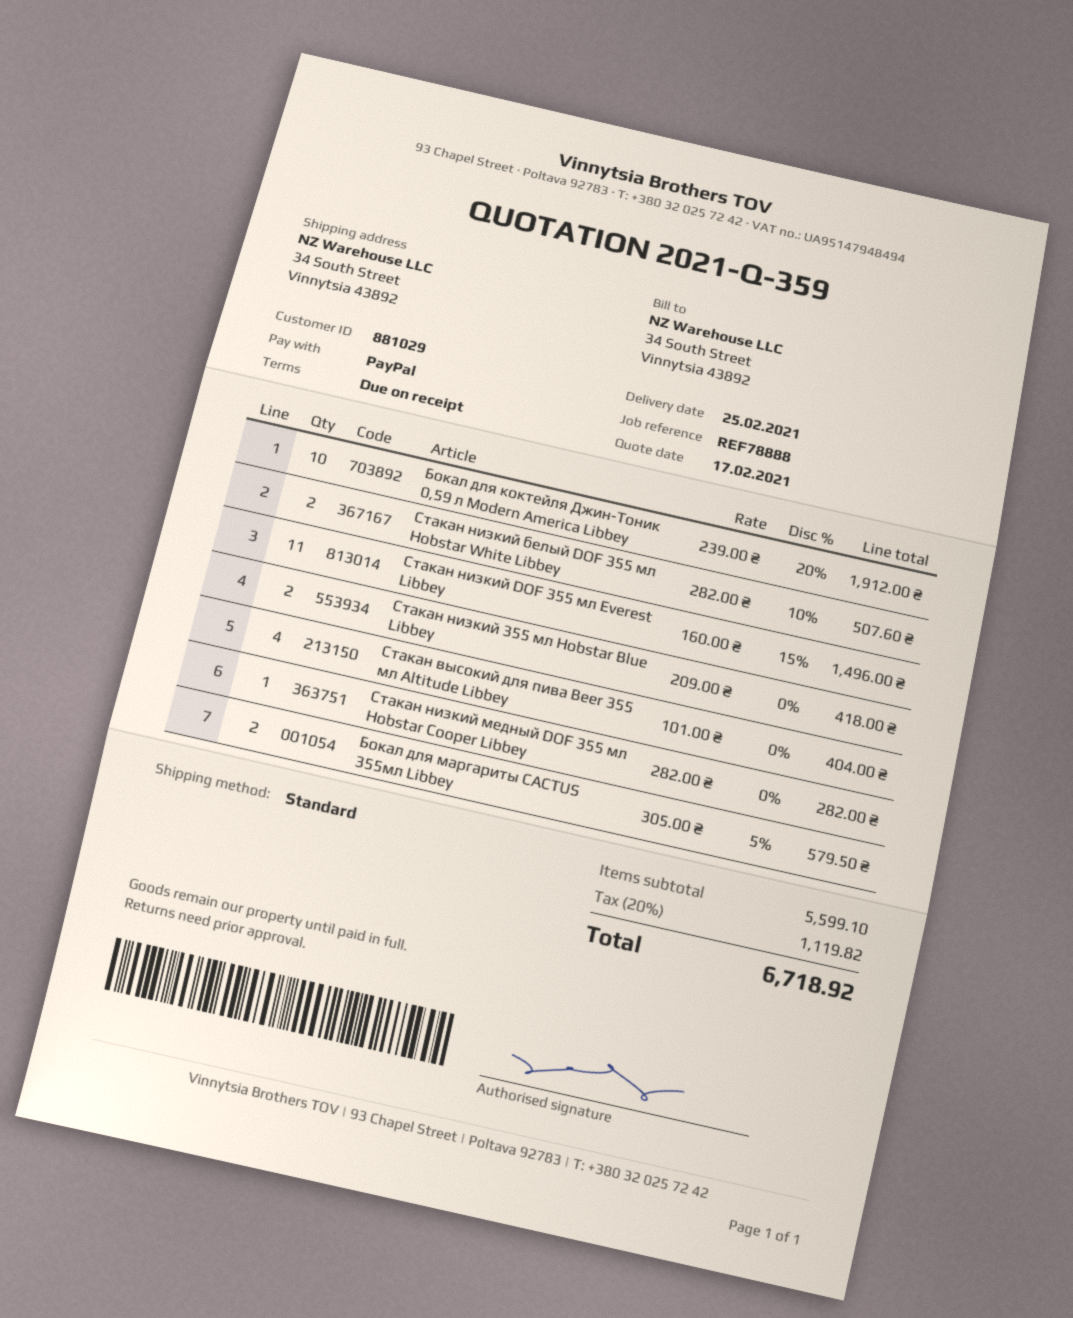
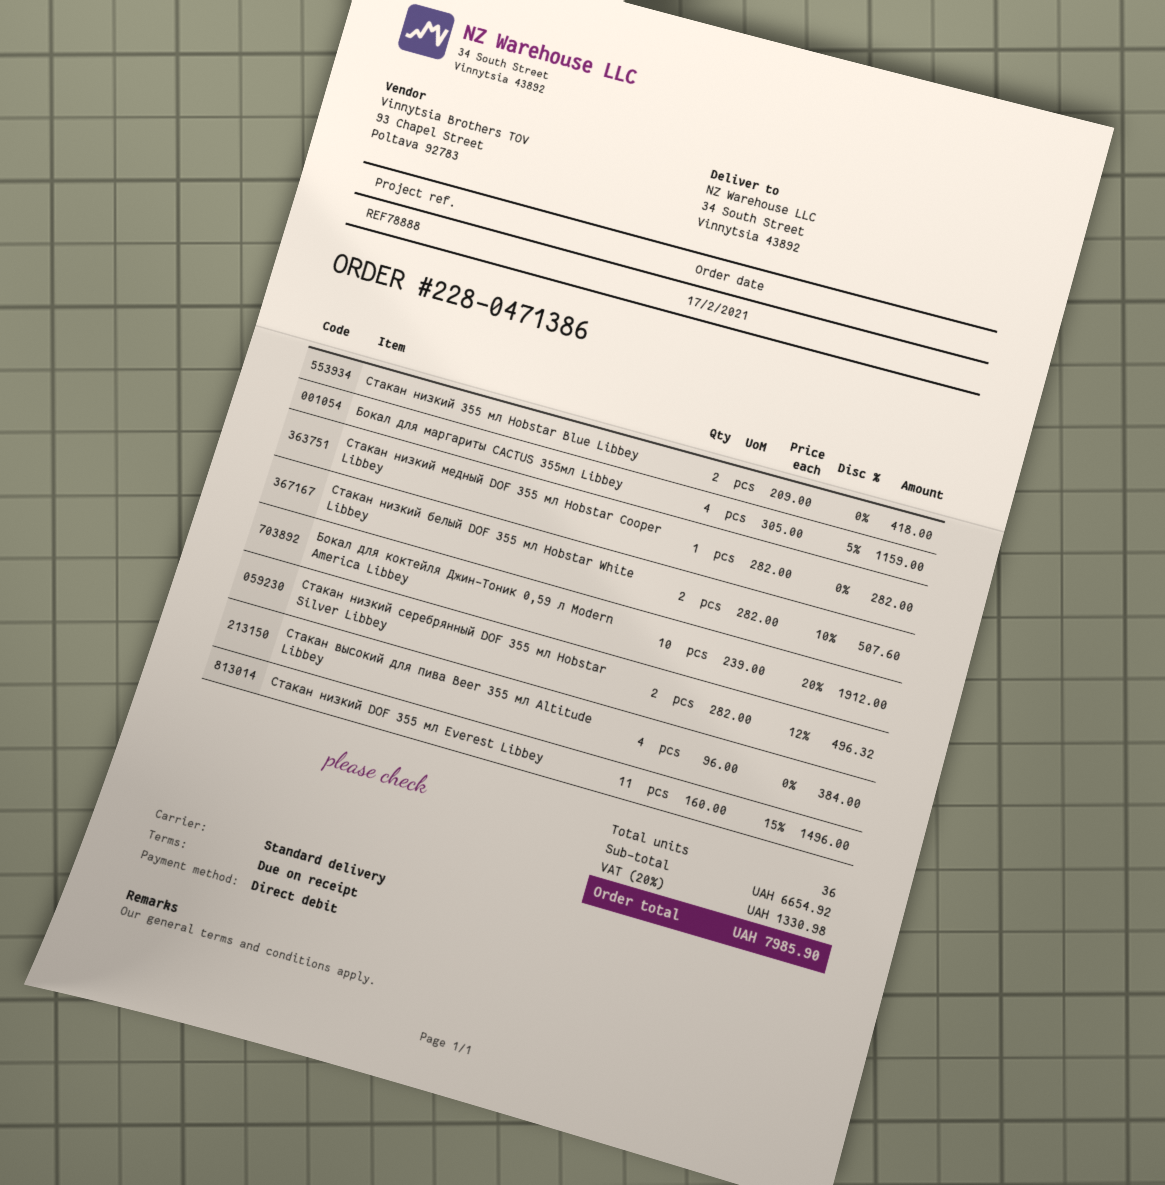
payment method: PayPal -> direct debit
Стакан высокий для пива Beer 355 мл Altitude Libbey: 4 x 101.00 = 404.00 -> 4 x 96.00 = 384.00
Бокал для маргариты CACTUS 355мл Libbey: 2 x 305.00 - 5% = 579.50 -> 4 x 305.00 - 5% = 1159.00
Стакан низкий серебрянный DOF 355 мл Hobstar Silver Libbey: none -> 2 x 282.00 - 12% = 496.32
subtotal: 5599.10 -> 6654.92
tax: 20% = 1119.82 -> 20% = 1330.98
total: 6718.92 -> 7985.90

